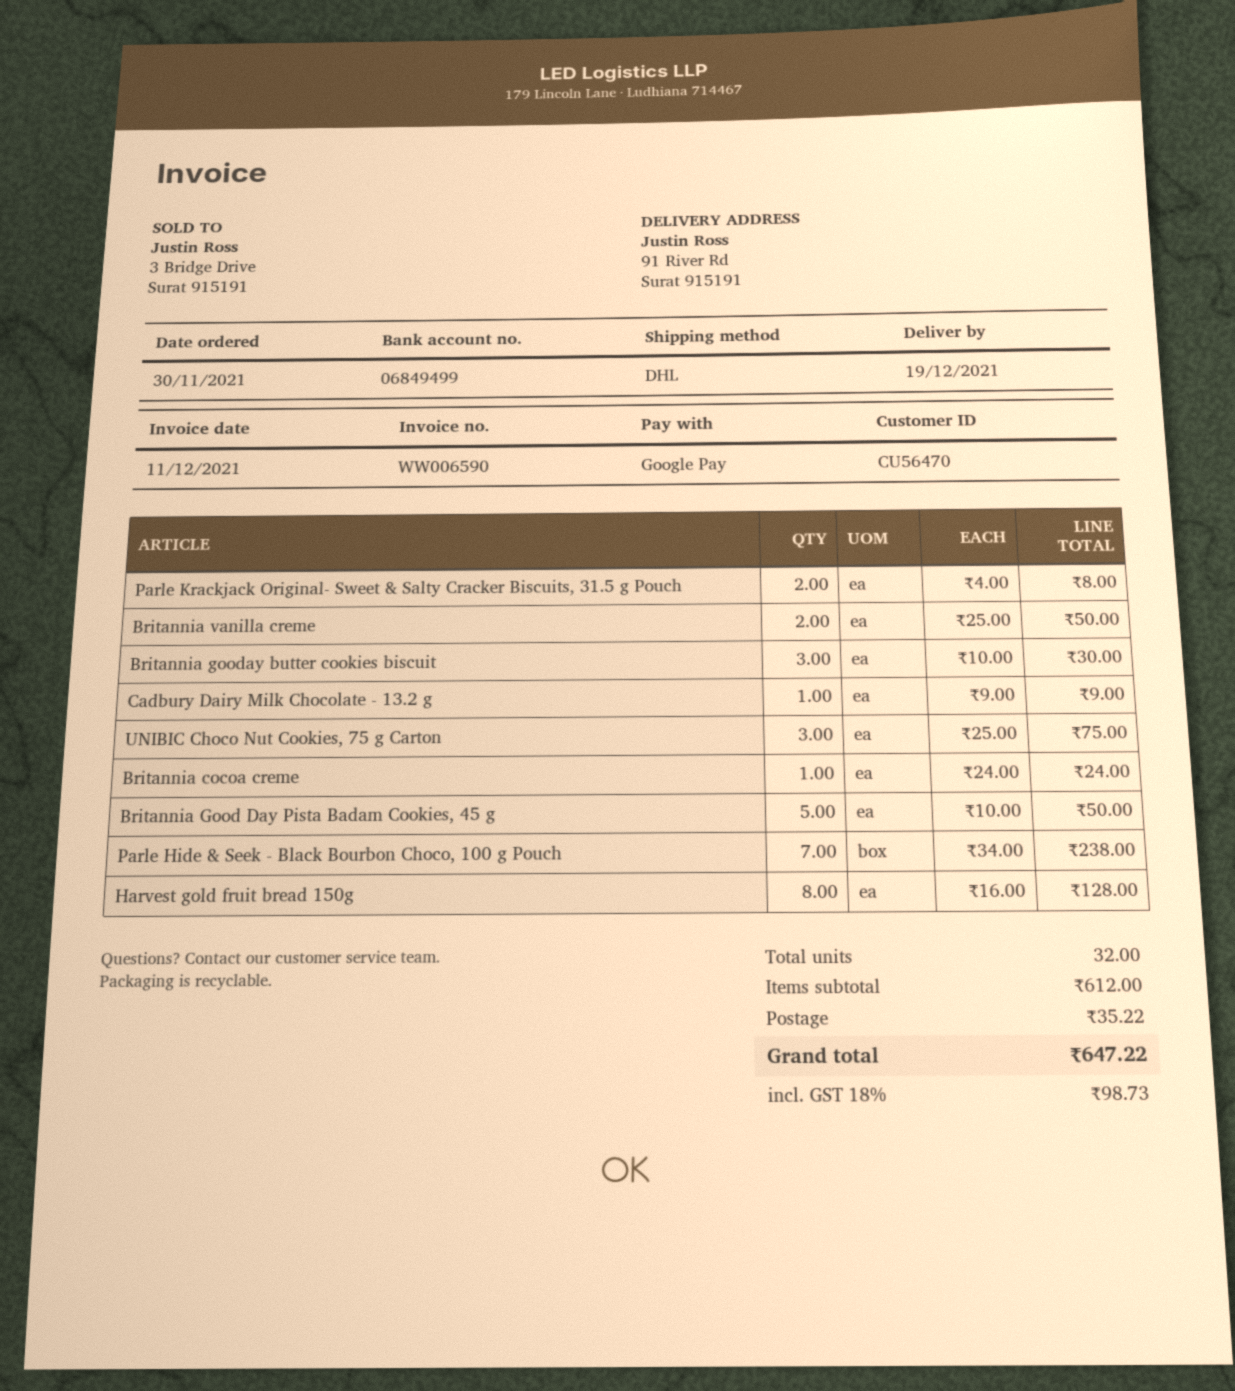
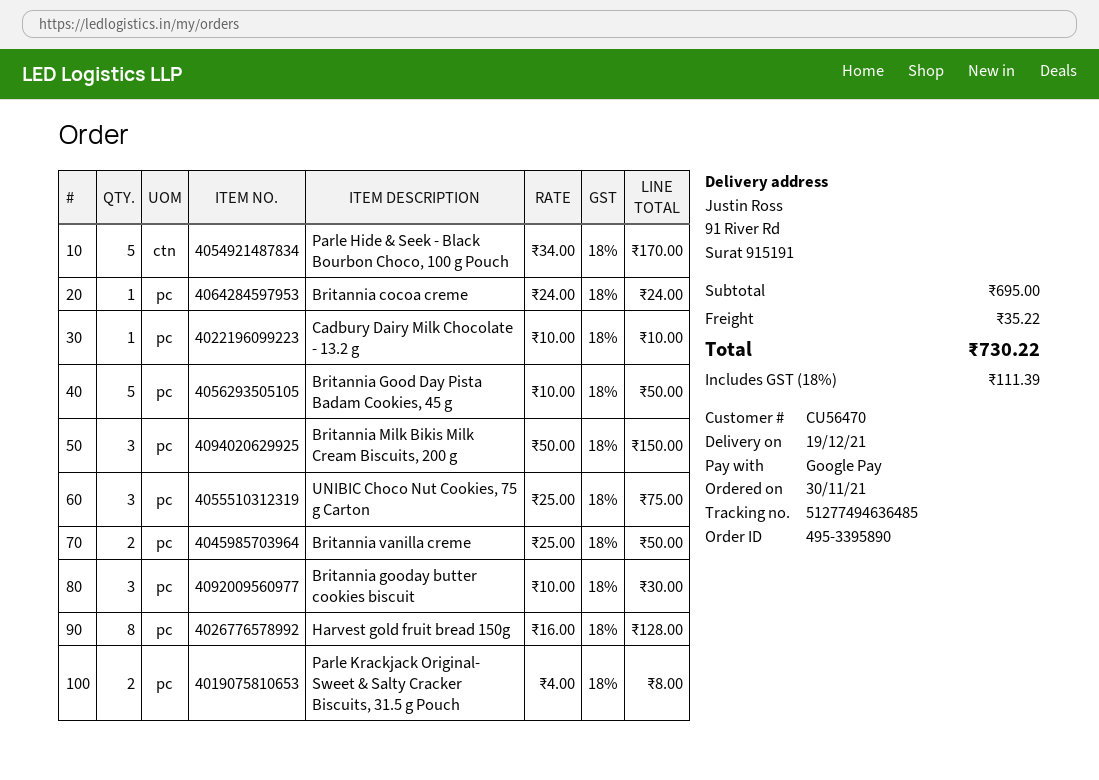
Cadbury Dairy Milk Chocolate - 13.2 g: 1 x 9.00 = 9.00 -> 1 x 10.00 = 10.00
Parle Hide & Seek - Black Bourbon Choco, 100 g Pouch: 7 x 34.00 = 238.00 -> 5 x 34.00 = 170.00
Britannia Milk Bikis Milk Cream Biscuits, 200 g: none -> 3 x 50.00 = 150.00
subtotal: 612.00 -> 695.00
tax: 18% = 98.73 -> 18% = 111.39
total: 647.22 -> 730.22

